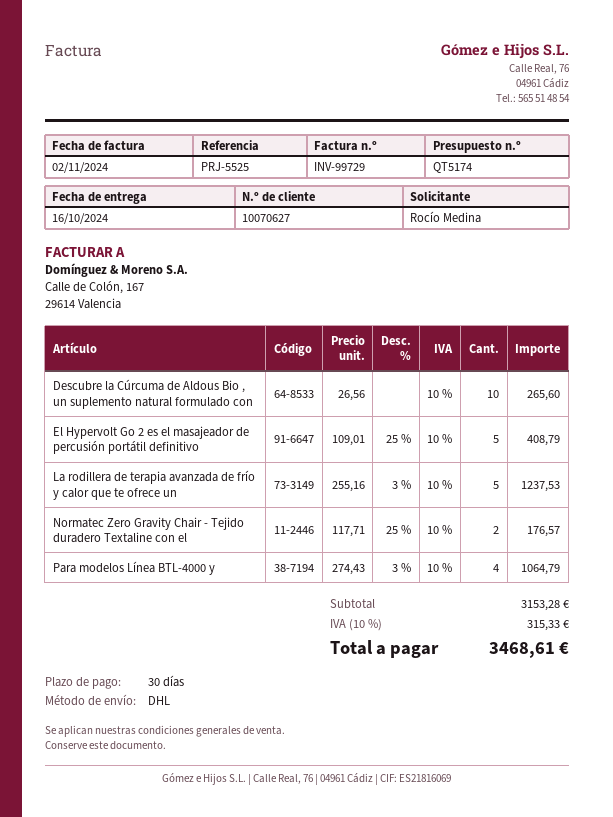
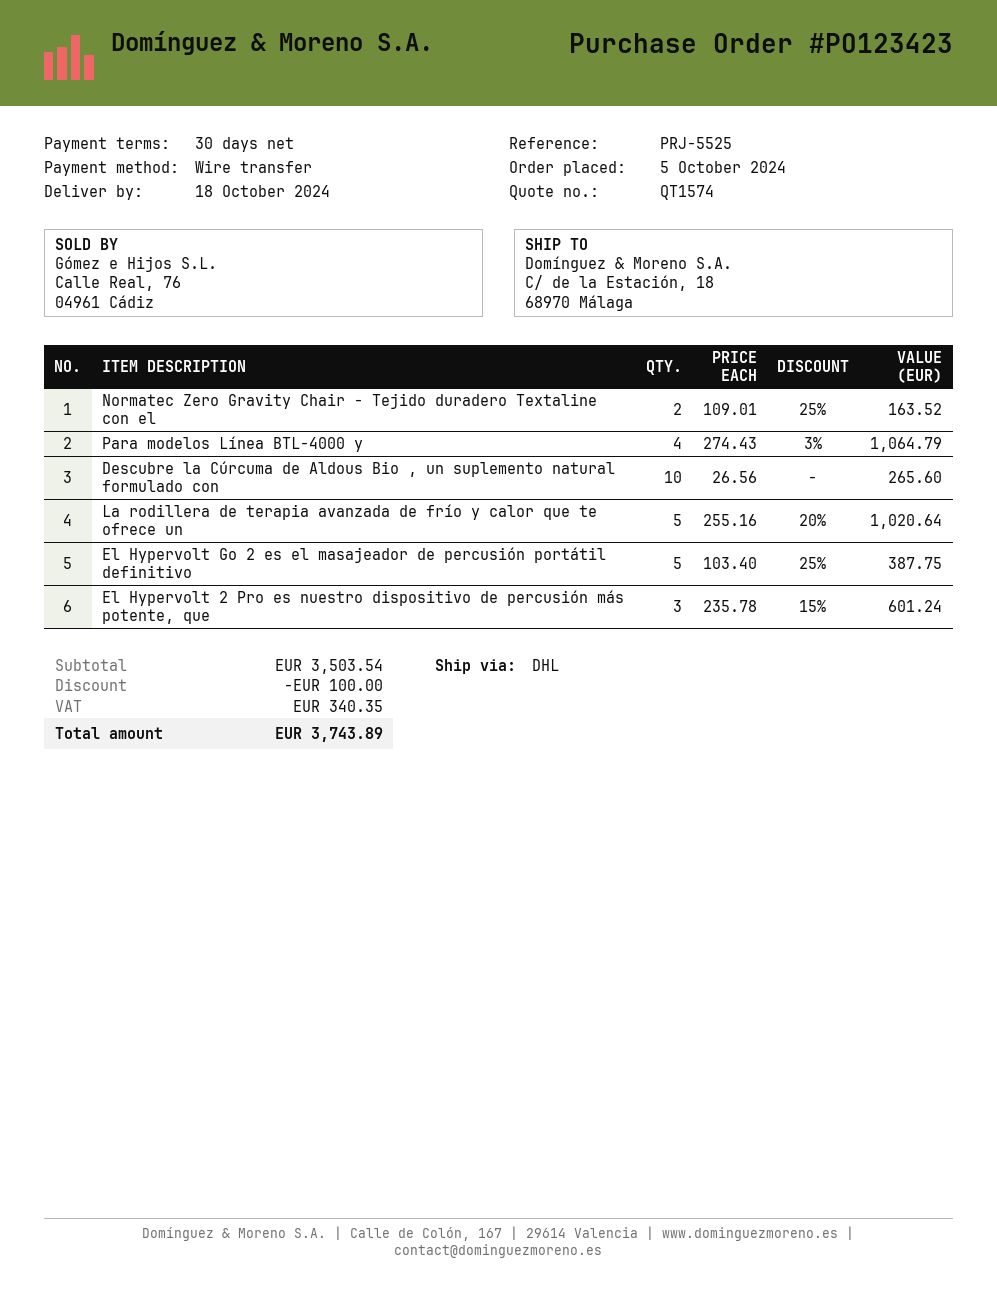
quote number: QT5174 -> QT1574
delivery date: 2024-10-16 -> 2024-10-18
El Hypervolt Go 2 es el masajeador de percusión portátil definitivo: 5 x 109.01 - 25% = 408.79 -> 5 x 103.40 - 25% = 387.75
La rodillera de terapia avanzada de frío y calor que te ofrece un: 5 x 255.16 - 3% = 1237.53 -> 5 x 255.16 - 20% = 1020.64
Normatec Zero Gravity Chair - Tejido duradero Textaline con el: 2 x 117.71 - 25% = 176.57 -> 2 x 109.01 - 25% = 163.52
El Hypervolt 2 Pro es nuestro dispositivo de percusión más potente, que: none -> 3 x 235.78 - 15% = 601.24
subtotal: 3153.28 -> 3503.54
discount: none -> 100.00
tax: 315.33 -> 340.35
total: 3468.61 -> 3743.89

